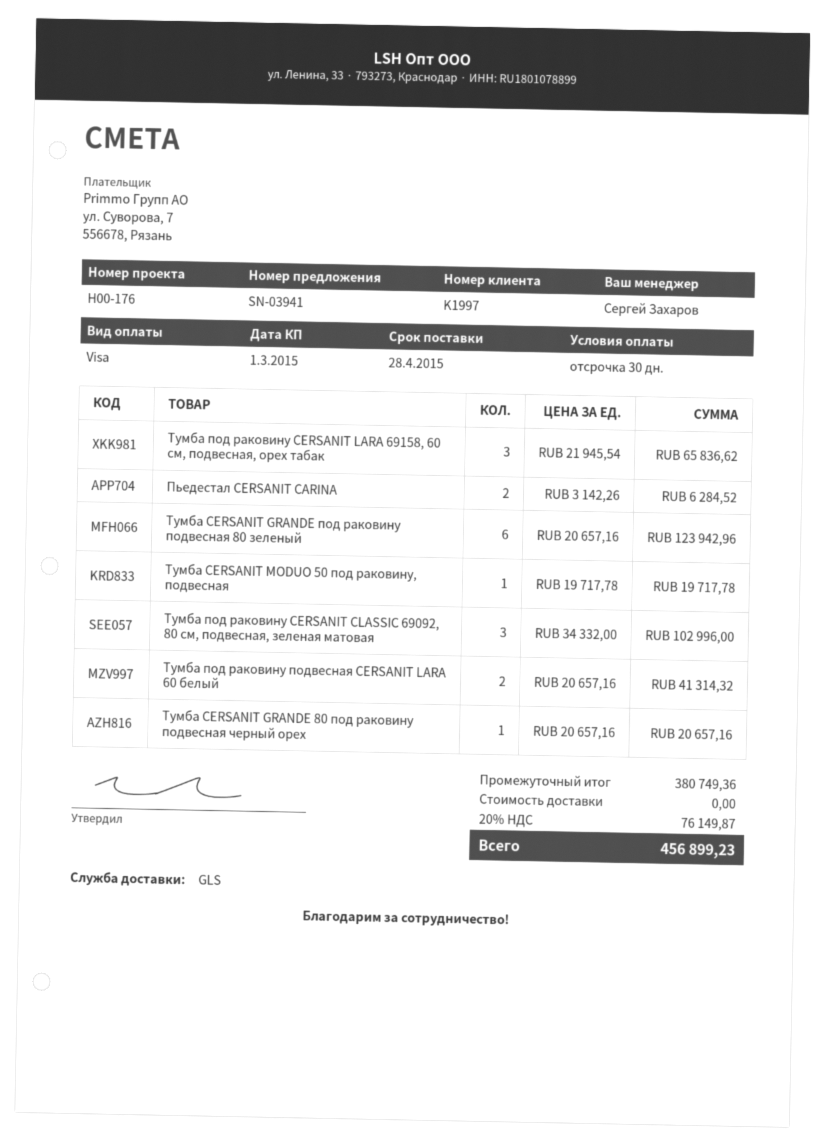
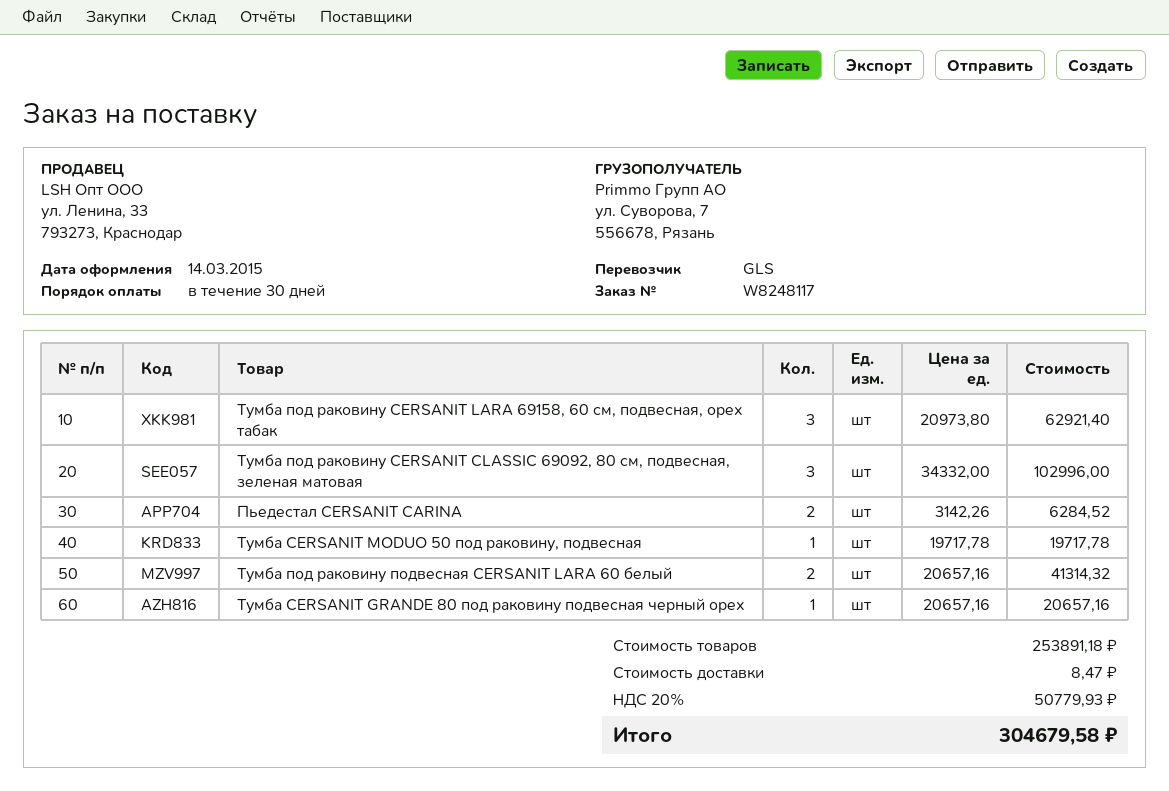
Тумба под раковину CERSANIT LARA 69158, 60 см, подвесная, орех табак: 3 x 21945.54 = 65836.62 -> 3 x 20973.80 = 62921.40
Тумба CERSANIT GRANDE под раковину подвесная 80 зеленый: 6 x 20657.16 = 123942.96 -> none
subtotal: 380749.36 -> 253891.18
shipping: 0.00 -> 8.47
tax: 20% = 76149.87 -> 20% = 50779.93
total: 456899.23 -> 304679.58

